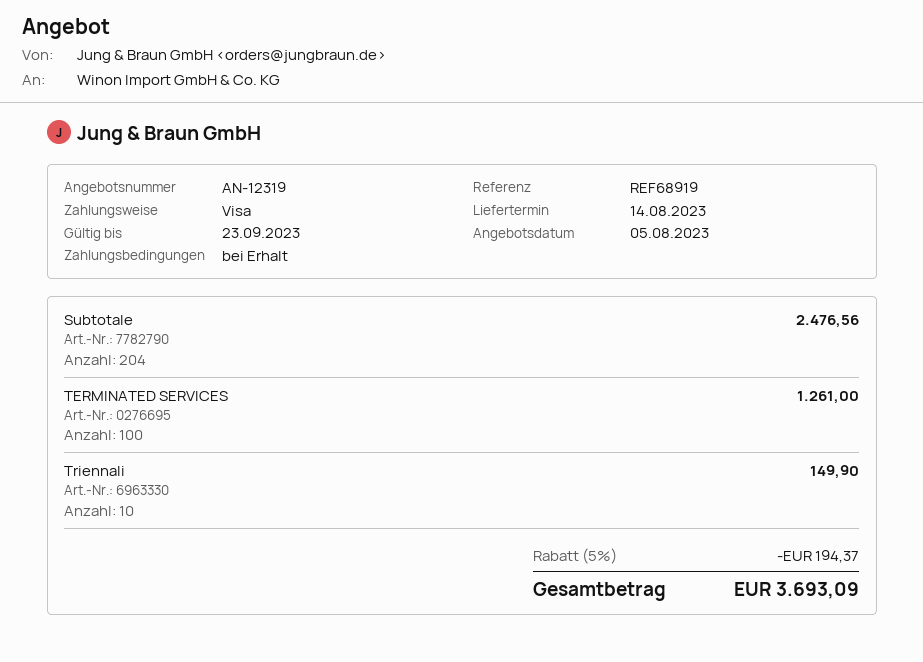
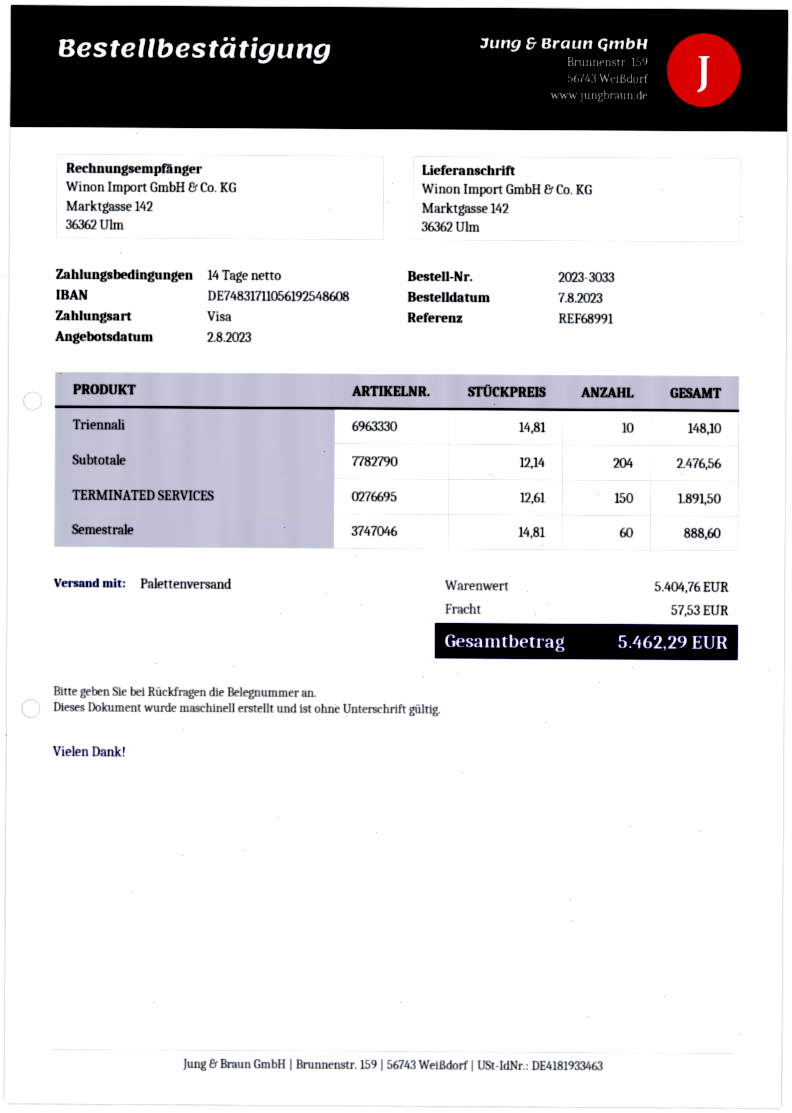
quote date: 2023-08-05 -> 2023-08-02
payment terms: on receipt -> 14 days
reference: REF68919 -> REF68991
TERMINATED SERVICES: 100 for 1261.00 -> 150 for 1891.50
Triennali: 10 for 149.90 -> 10 for 148.10
Semestrale: none -> 60 for 888.60
discount: 5% = 194.37 -> none
shipping: none -> 57.53
total: 3693.09 -> 5462.29

